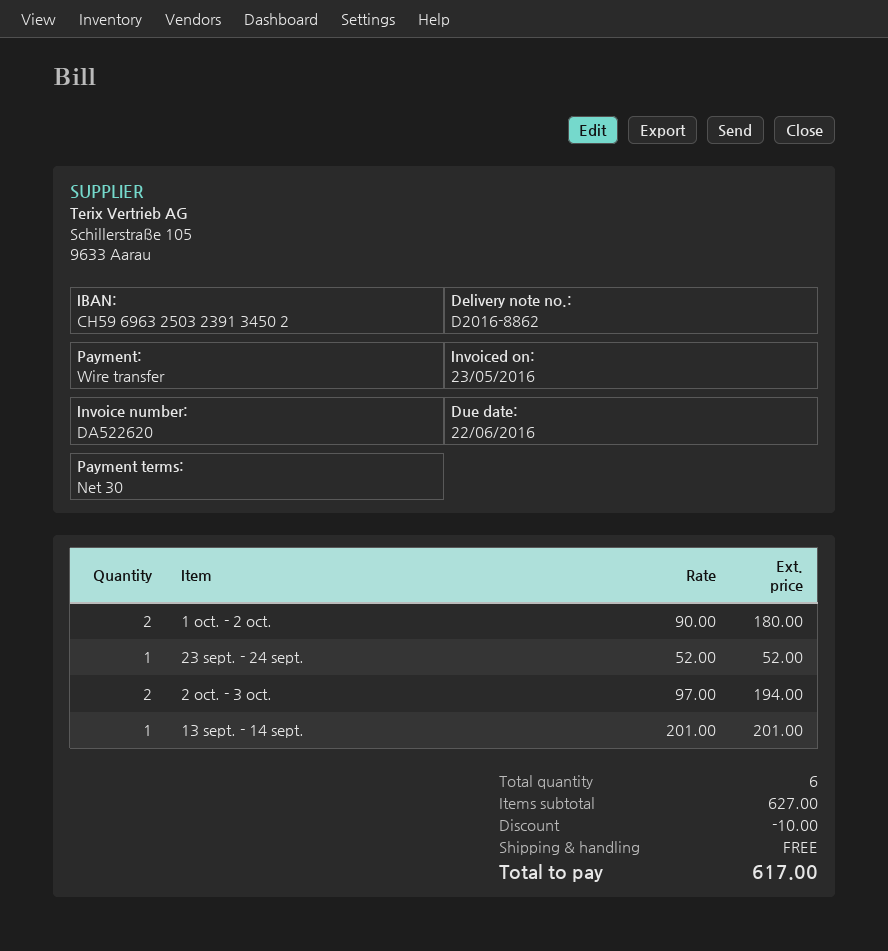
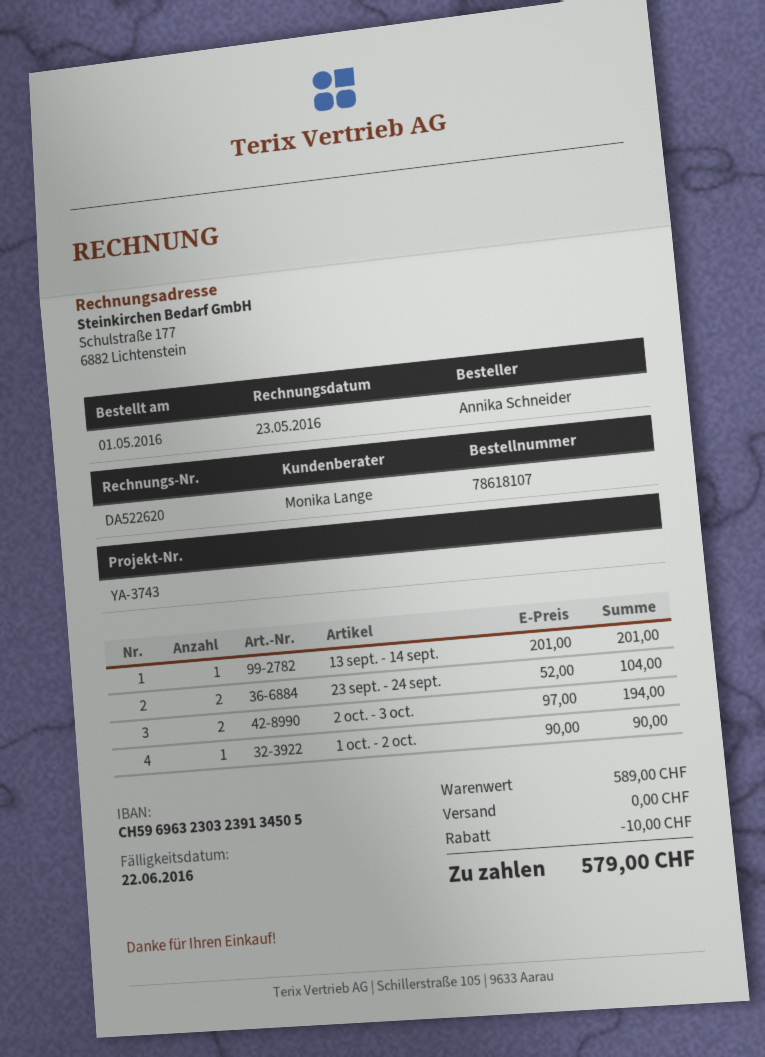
bank account: CH5969632503239134502 -> CH5969632303239134505
1 oct. - 2 oct.: 2 x 90.00 = 180.00 -> 1 x 90.00 = 90.00
23 sept. - 24 sept.: 1 x 52.00 = 52.00 -> 2 x 52.00 = 104.00
subtotal: 627.00 -> 589.00
total: 617.00 -> 579.00

